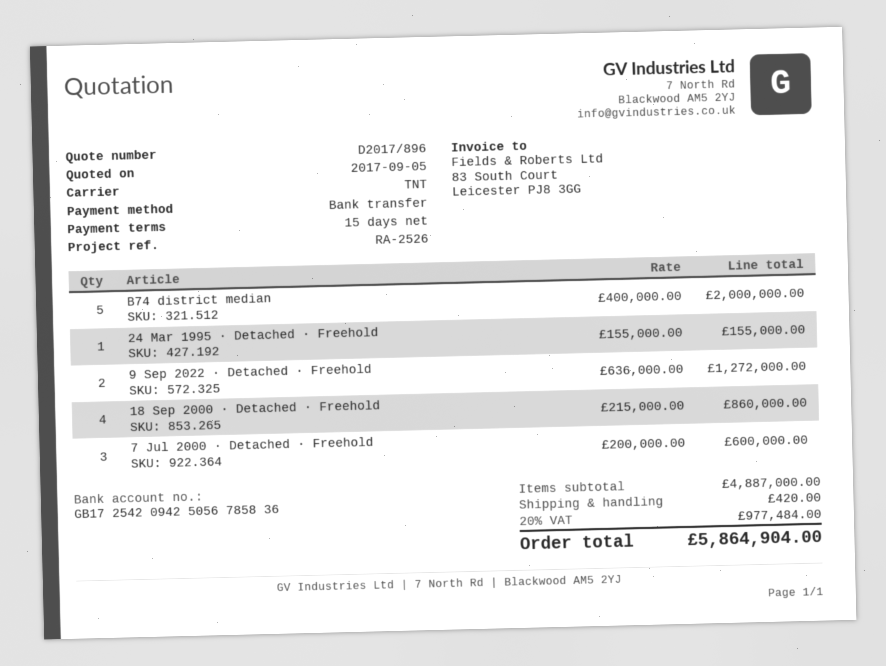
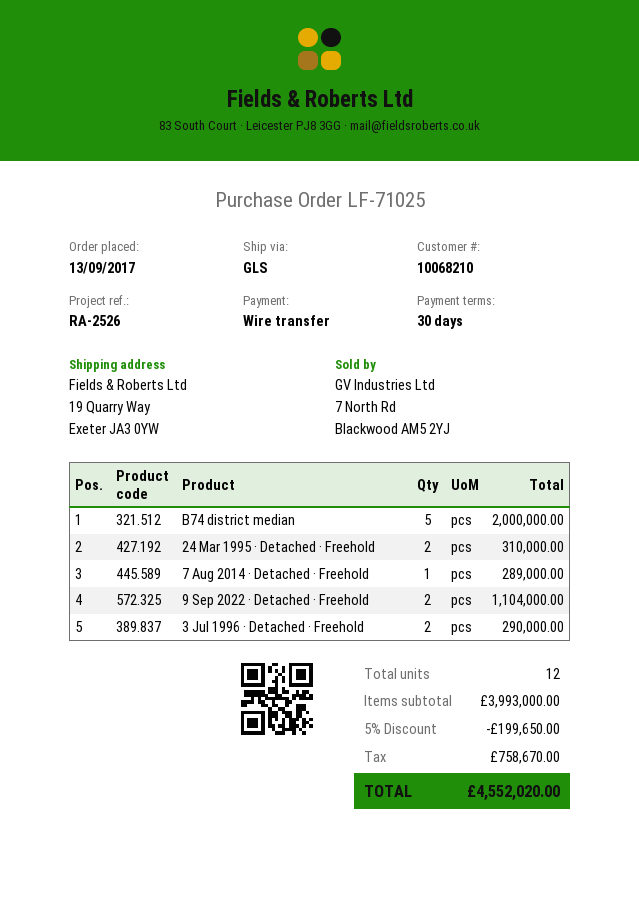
payment terms: 15 days -> 30 days
shipping method: TNT -> GLS
24 Mar 1995 · Detached · Freehold: 1 for 155000.00 -> 2 for 310000.00
9 Sep 2022 · Detached · Freehold: 2 for 1272000.00 -> 2 for 1104000.00
18 Sep 2000 · Detached · Freehold: 4 for 860000.00 -> none
7 Jul 2000 · Detached · Freehold: 3 for 600000.00 -> none
7 Aug 2014 · Detached · Freehold: none -> 1 for 289000.00
3 Jul 1996 · Detached · Freehold: none -> 2 for 290000.00
subtotal: 4887000.00 -> 3993000.00
discount: none -> 5% = 199650.00
shipping: 420.00 -> none
tax: 977484.00 -> 758670.00
total: 5864904.00 -> 4552020.00

